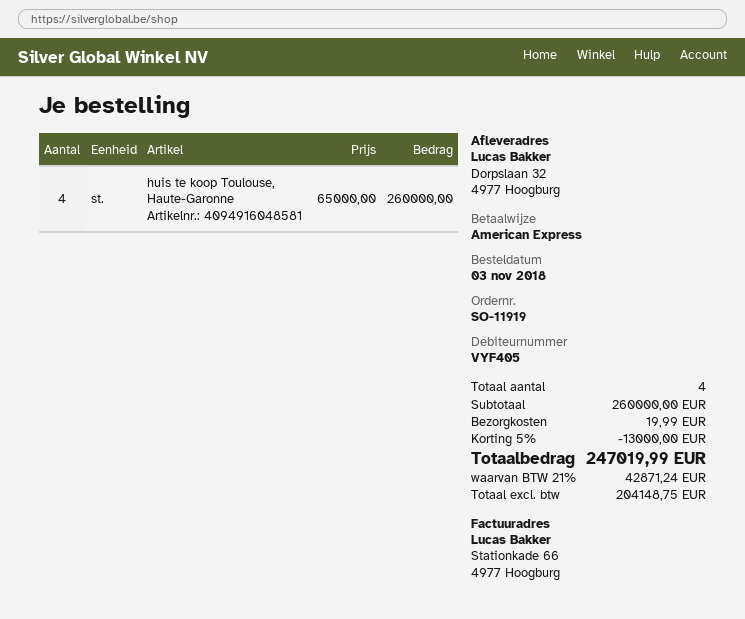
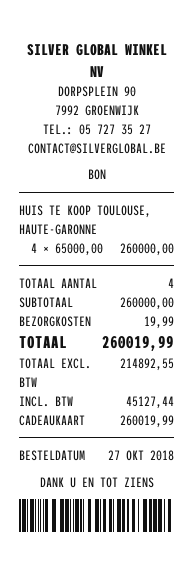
order date: 2018-11-03 -> 2018-10-27
payment method: American Express -> gift card
discount: 5% = 13000.00 -> none
net: 204148.75 -> 214892.55
tax: 42871.24 -> 45127.44
total: 247019.99 -> 260019.99

